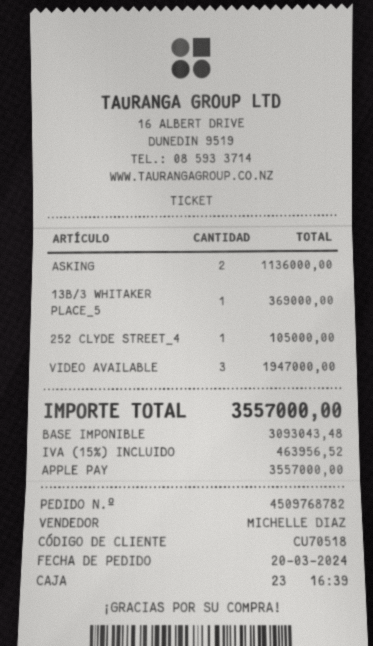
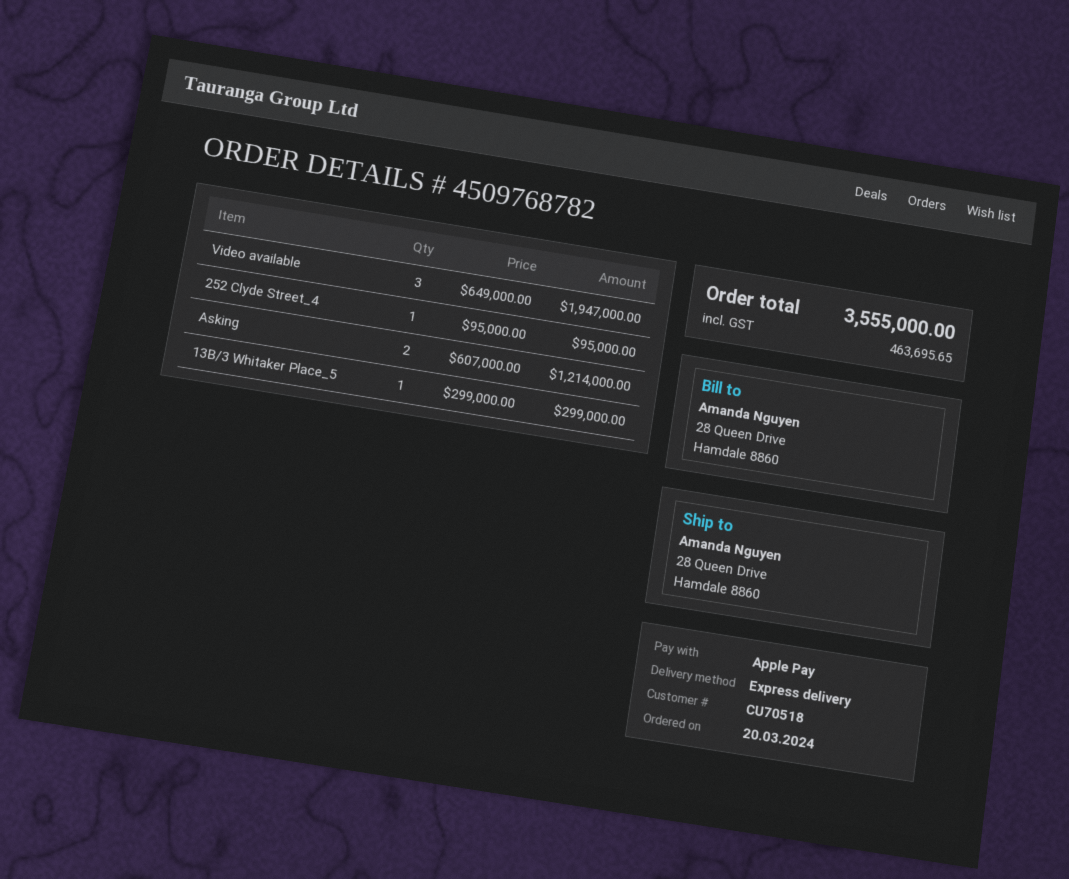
ASKING: 2 for 1136000.00 -> 2 for 1214000.00
13B/3 WHITAKER PLACE_5: 1 for 369000.00 -> 1 for 299000.00
252 CLYDE STREET_4: 1 for 105000.00 -> 1 for 95000.00
tax: 463956.52 -> 463695.65
total: 3557000.00 -> 3555000.00

